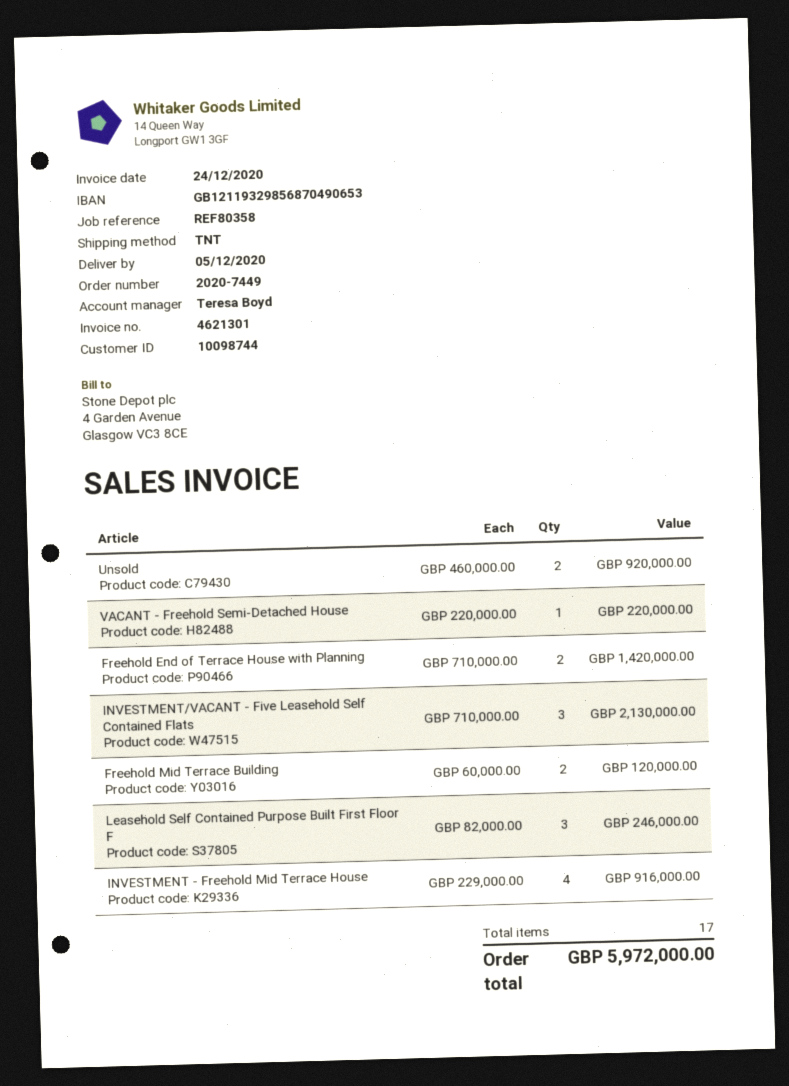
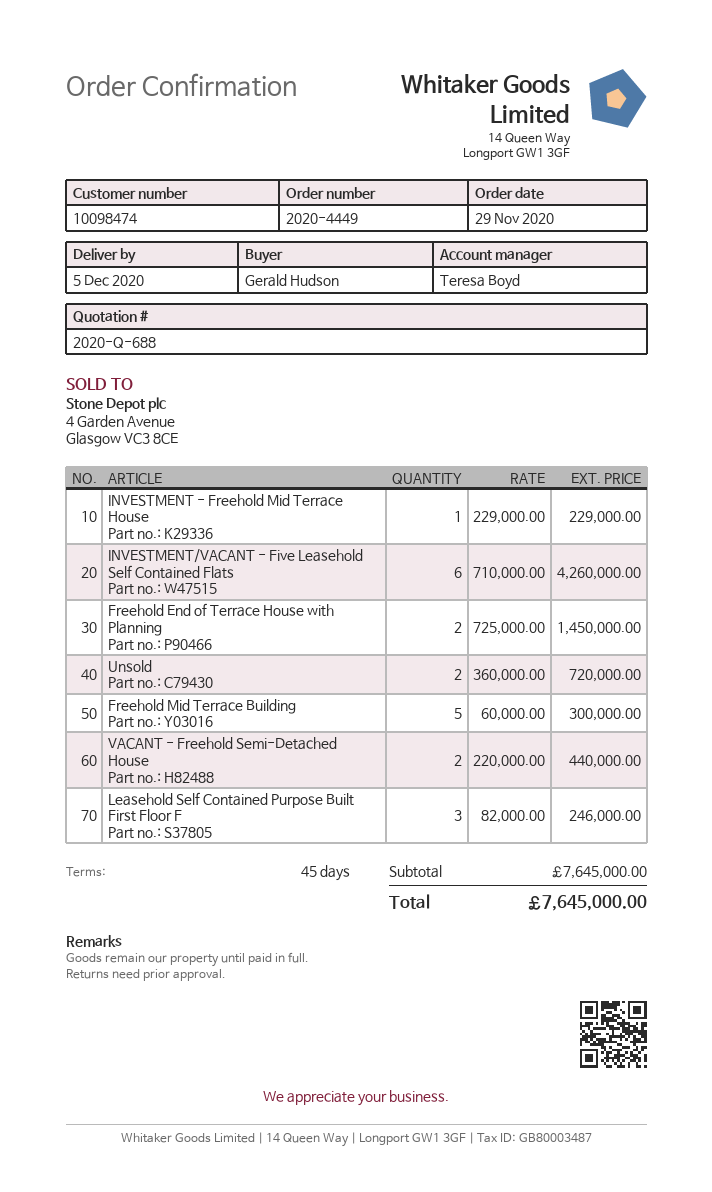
order number: 2020-7449 -> 2020-4449
customer number: 10098744 -> 10098474
Unsold: 2 x 460000.00 = 920000.00 -> 2 x 360000.00 = 720000.00
VACANT - Freehold Semi-Detached House: 1 x 220000.00 = 220000.00 -> 2 x 220000.00 = 440000.00
Freehold End of Terrace House with Planning: 2 x 710000.00 = 1420000.00 -> 2 x 725000.00 = 1450000.00
INVESTMENT/VACANT - Five Leasehold Self Contained Flats: 3 x 710000.00 = 2130000.00 -> 6 x 710000.00 = 4260000.00
Freehold Mid Terrace Building: 2 x 60000.00 = 120000.00 -> 5 x 60000.00 = 300000.00
INVESTMENT - Freehold Mid Terrace House: 4 x 229000.00 = 916000.00 -> 1 x 229000.00 = 229000.00
total: 5972000.00 -> 7645000.00

